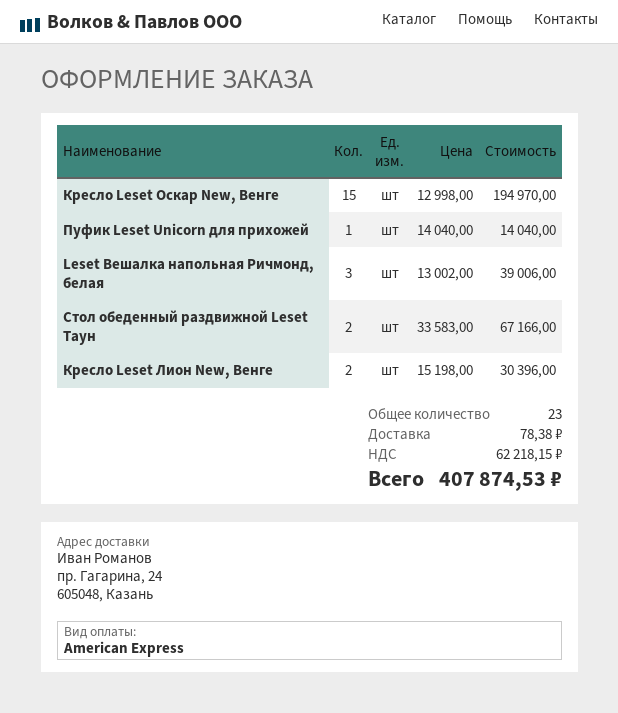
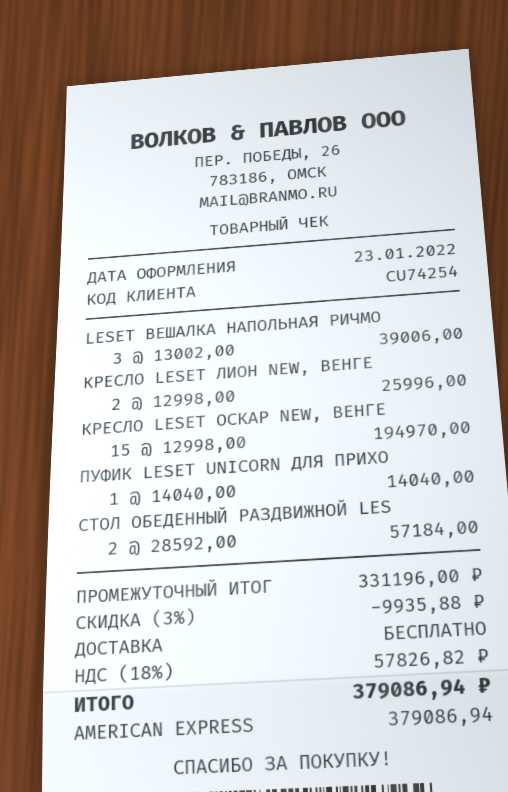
Стол обеденный раздвижной Leset Таун: 2 x 33583.00 = 67166.00 -> 2 x 28592.00 = 57184.00
Кресло Leset Лион New, Венге: 2 x 15198.00 = 30396.00 -> 2 x 12998.00 = 25996.00
discount: none -> 3% = 9935.88
shipping: 78.38 -> 0.00
tax: 62218.15 -> 57826.82
total: 407874.53 -> 379086.94

